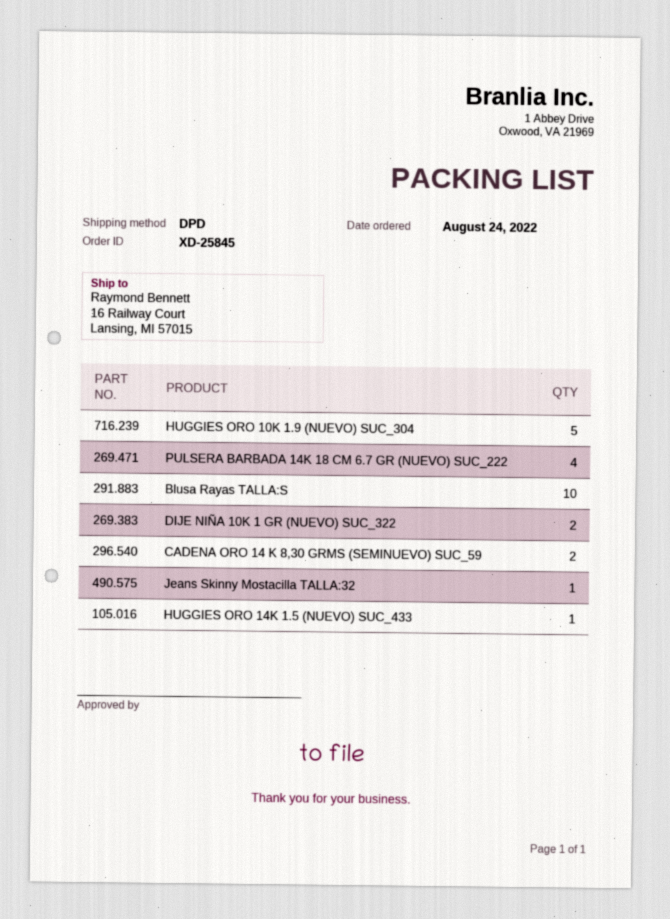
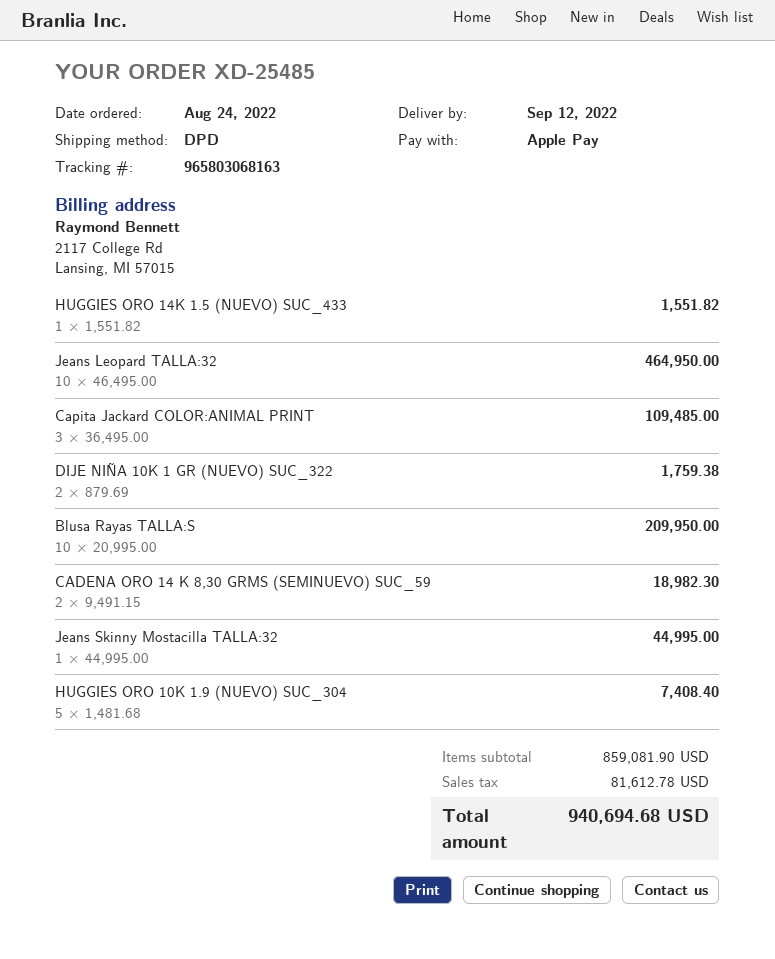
order number: XD-25845 -> XD-25485
PULSERA BARBADA 14K 18 CM 6.7 GR (NUEVO) SUC_222: 4 -> none
Jeans Leopard TALLA:32: none -> 10
Capita Jackard COLOR:ANIMAL PRINT: none -> 3

